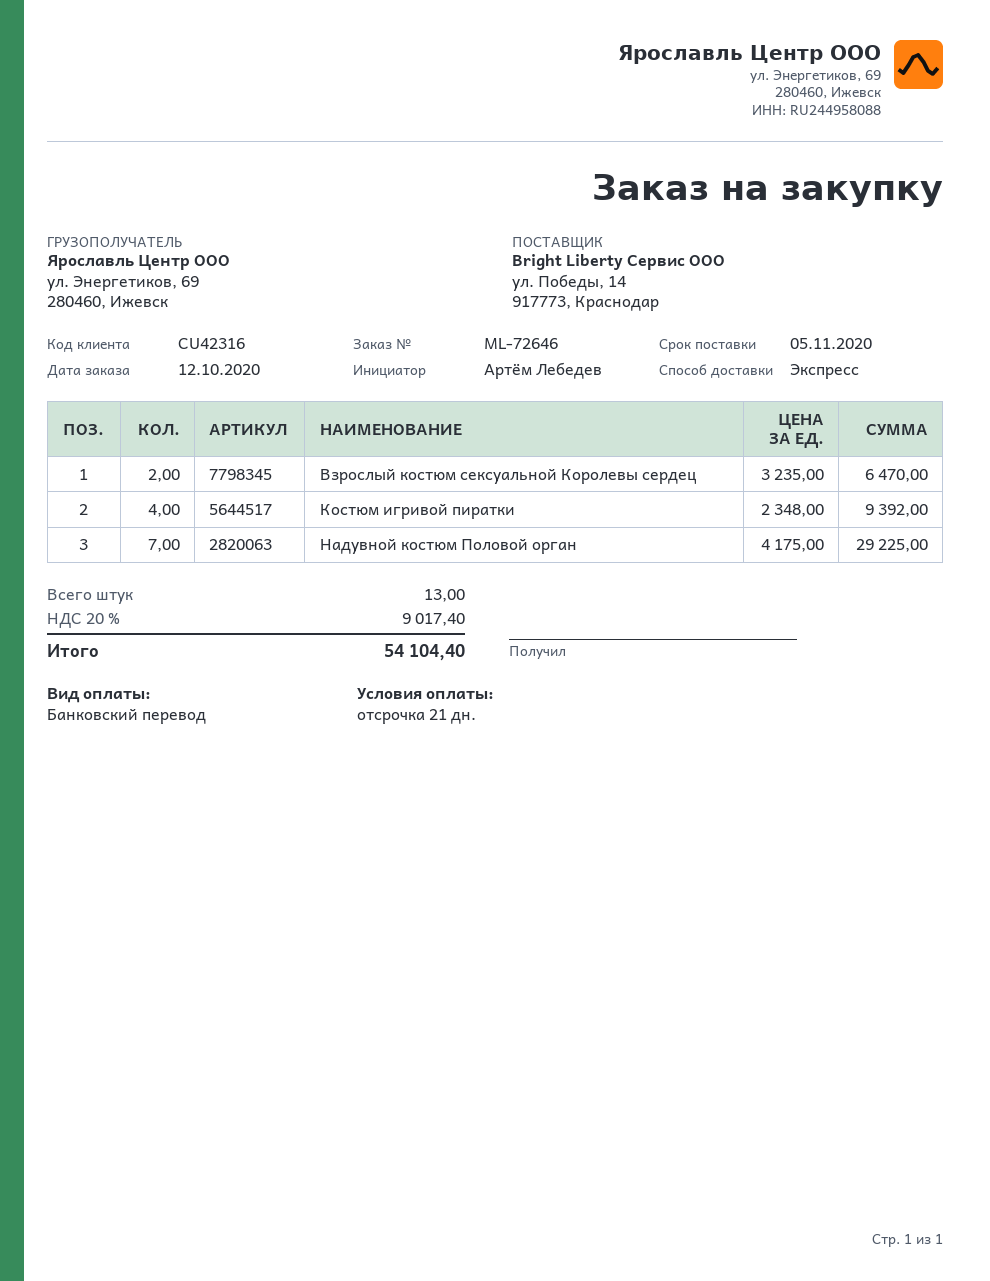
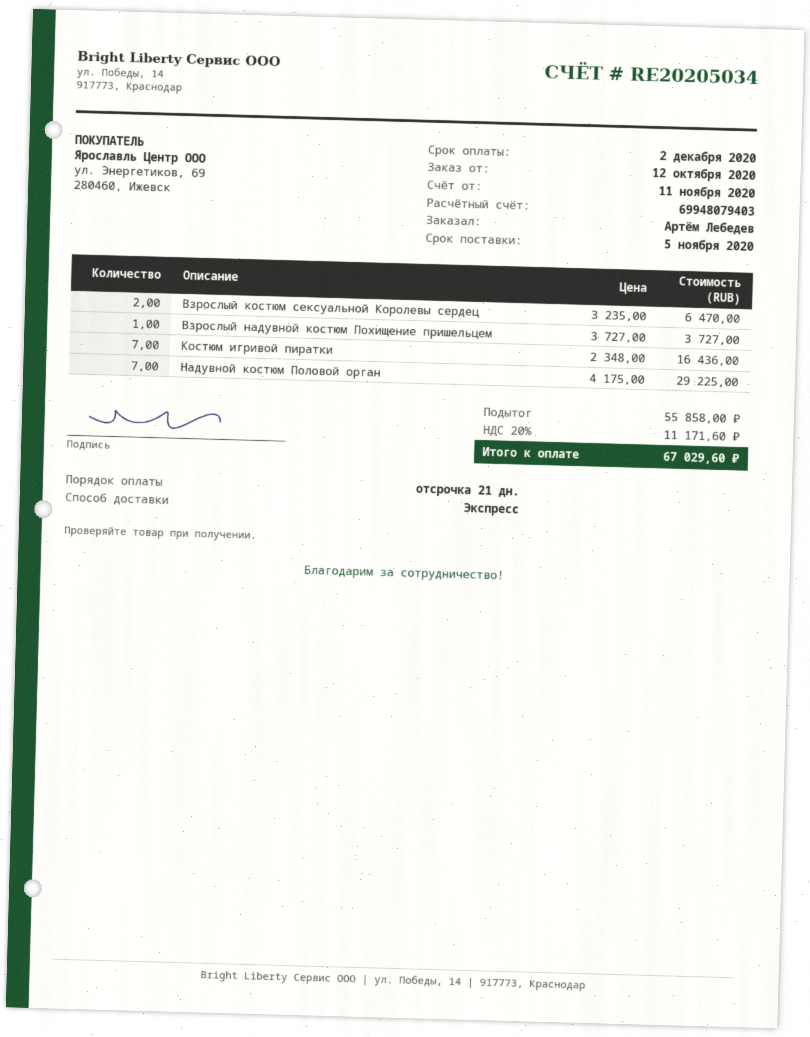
Костюм игривой пиратки: 4 x 2348.00 = 9392.00 -> 7 x 2348.00 = 16436.00
Взрослый надувной костюм Похищение пришельцем: none -> 1 x 3727.00 = 3727.00
tax: 20% = 9017.40 -> 20% = 11171.60
total: 54104.40 -> 67029.60

